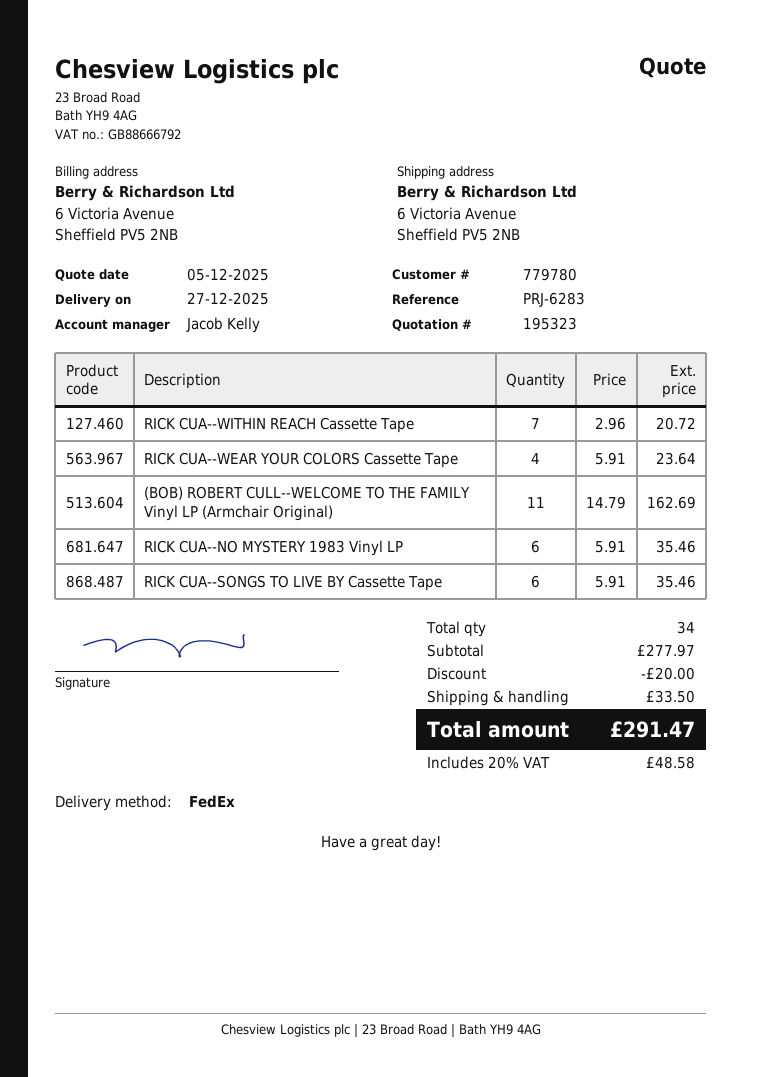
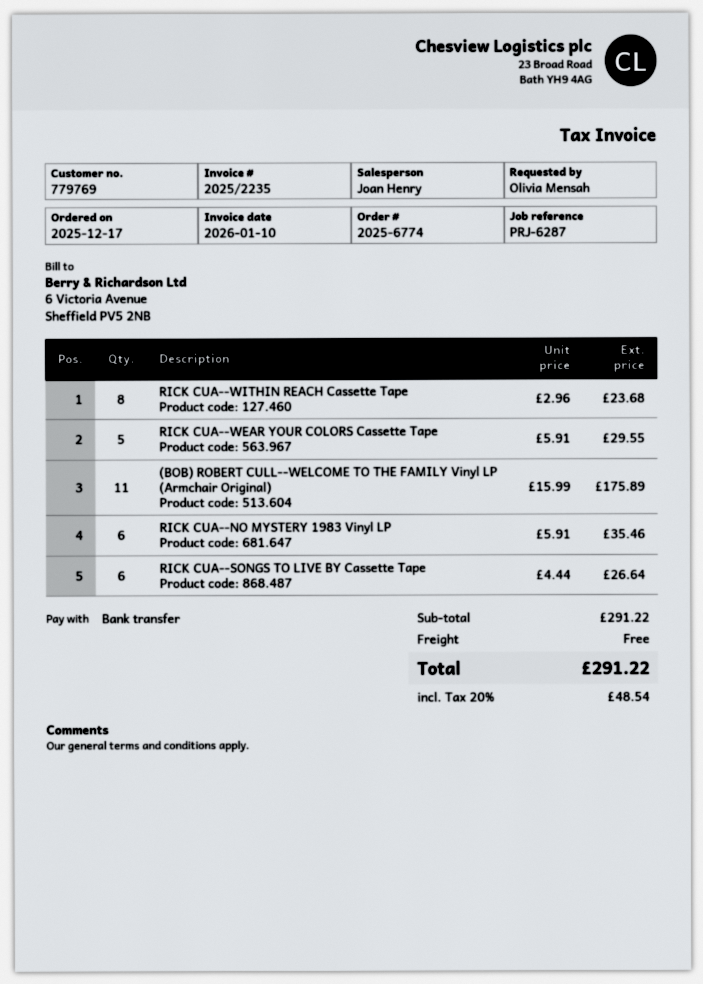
customer number: 779780 -> 779769
reference: PRJ-6283 -> PRJ-6287
sales rep: Jacob Kelly -> Joan Henry
RICK CUA--WITHIN REACH Cassette Tape: 7 x 2.96 = 20.72 -> 8 x 2.96 = 23.68
RICK CUA--WEAR YOUR COLORS Cassette Tape: 4 x 5.91 = 23.64 -> 5 x 5.91 = 29.55
(BOB) ROBERT CULL--WELCOME TO THE FAMILY Vinyl LP (Armchair Original): 11 x 14.79 = 162.69 -> 11 x 15.99 = 175.89
RICK CUA--SONGS TO LIVE BY Cassette Tape: 6 x 5.91 = 35.46 -> 6 x 4.44 = 26.64
subtotal: 277.97 -> 291.22
discount: 20.00 -> none
shipping: 33.50 -> 0.00
tax: 20% = 48.58 -> 20% = 48.54
total: 291.47 -> 291.22

